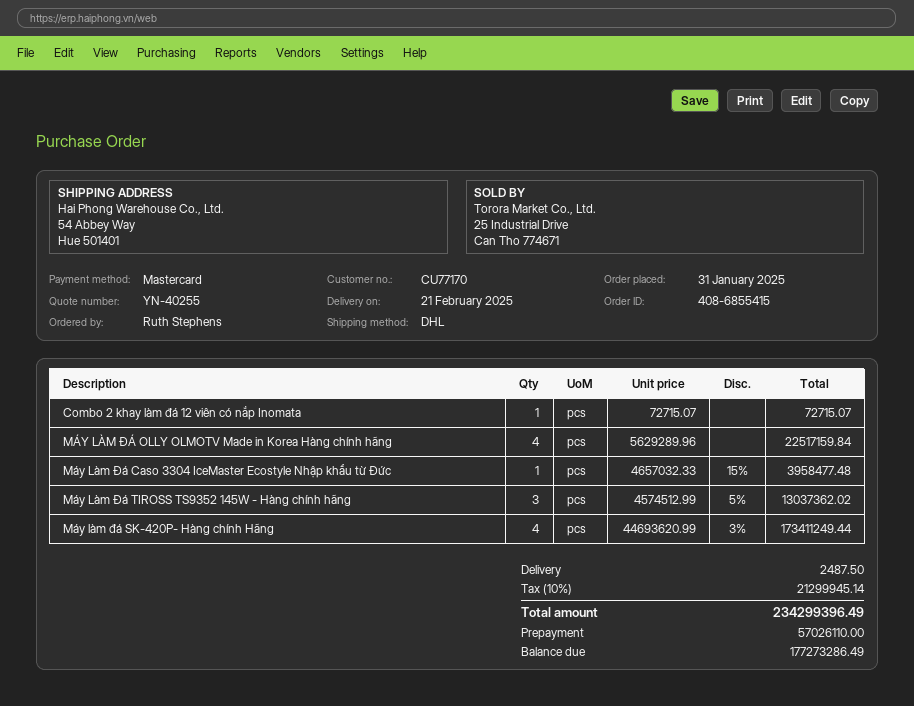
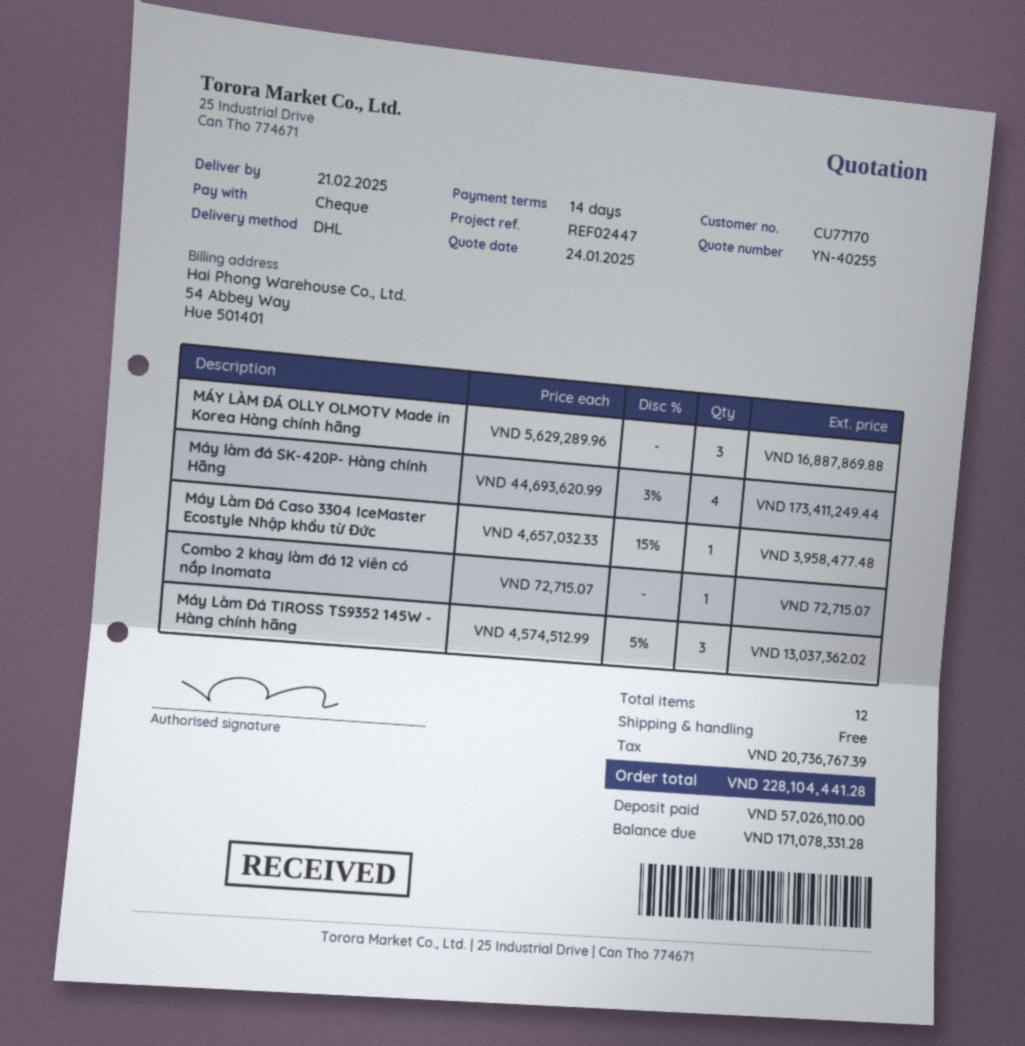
payment method: Mastercard -> cheque
MÁY LÀM ĐÁ OLLY OLMOTV Made in Korea Hàng chính hãng: 4 x 5629289.96 = 22517159.84 -> 3 x 5629289.96 = 16887869.88
shipping: 2487.50 -> 0.00
tax: 21299945.14 -> 20736767.39
total: 234299396.49 -> 228104441.28
balance: 177273286.49 -> 171078331.28

